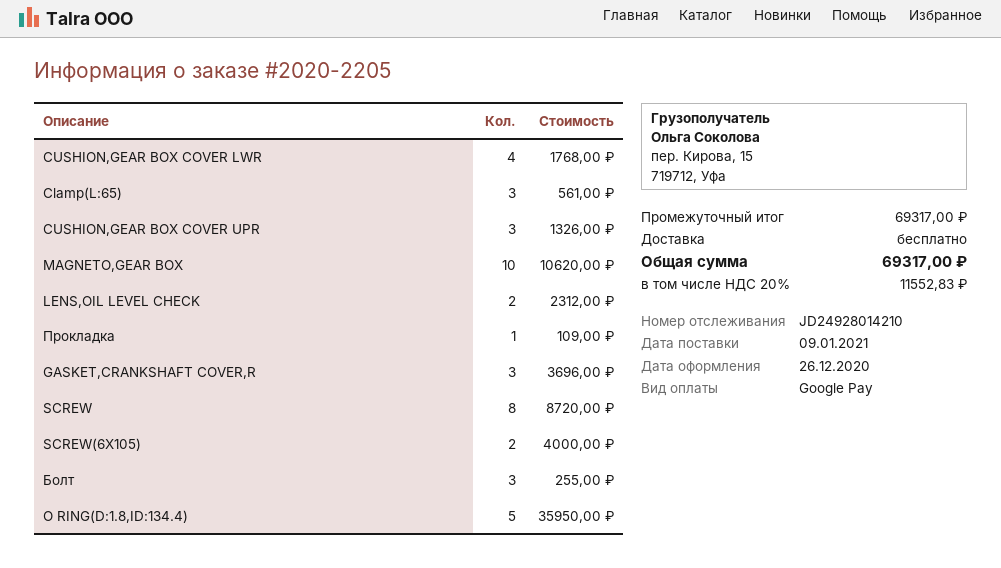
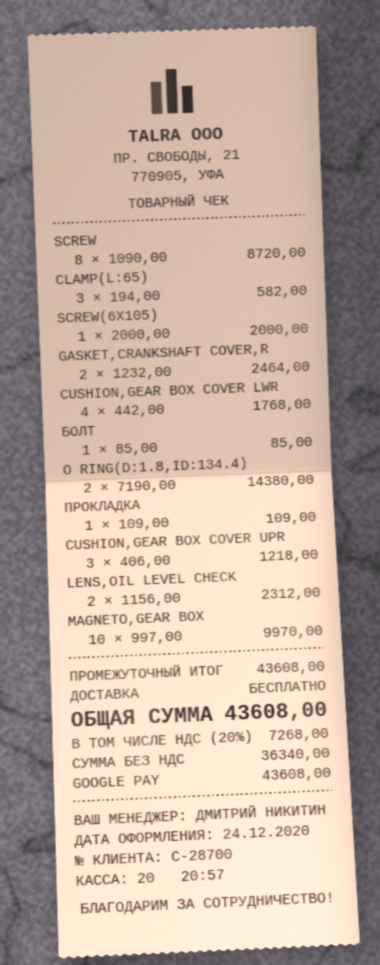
order date: 2020-12-26 -> 2020-12-24
Clamp(L:65): 3 for 561.00 -> 3 for 582.00
CUSHION,GEAR BOX COVER UPR: 3 for 1326.00 -> 3 for 1218.00
MAGNETO,GEAR BOX: 10 for 10620.00 -> 10 for 9970.00
GASKET,CRANKSHAFT COVER,R: 3 for 3696.00 -> 2 for 2464.00
SCREW(6X105): 2 for 4000.00 -> 1 for 2000.00
Болт: 3 for 255.00 -> 1 for 85.00
O RING(D:1.8,ID:134.4): 5 for 35950.00 -> 2 for 14380.00
subtotal: 69317.00 -> 43608.00
tax: 20% = 11552.83 -> 20% = 7268.00
total: 69317.00 -> 43608.00

